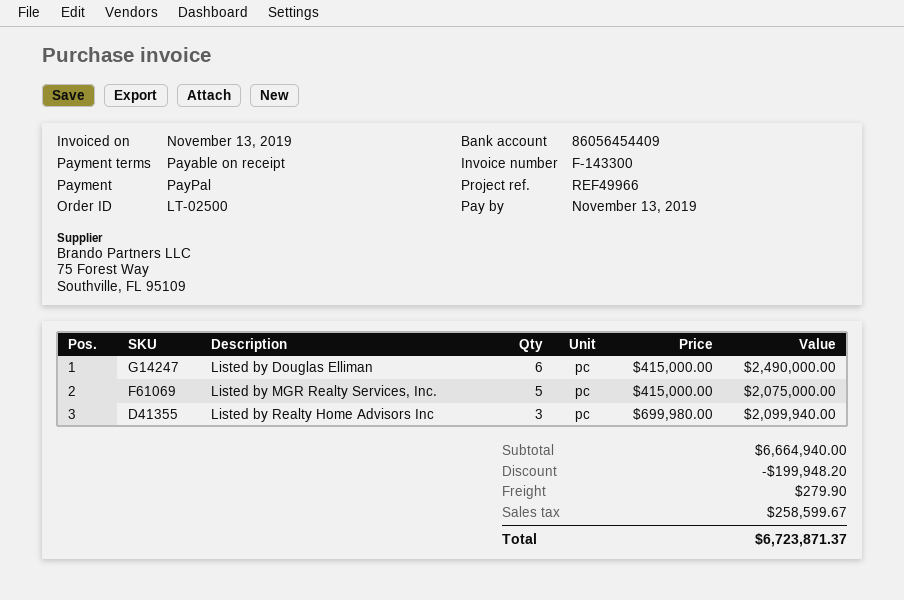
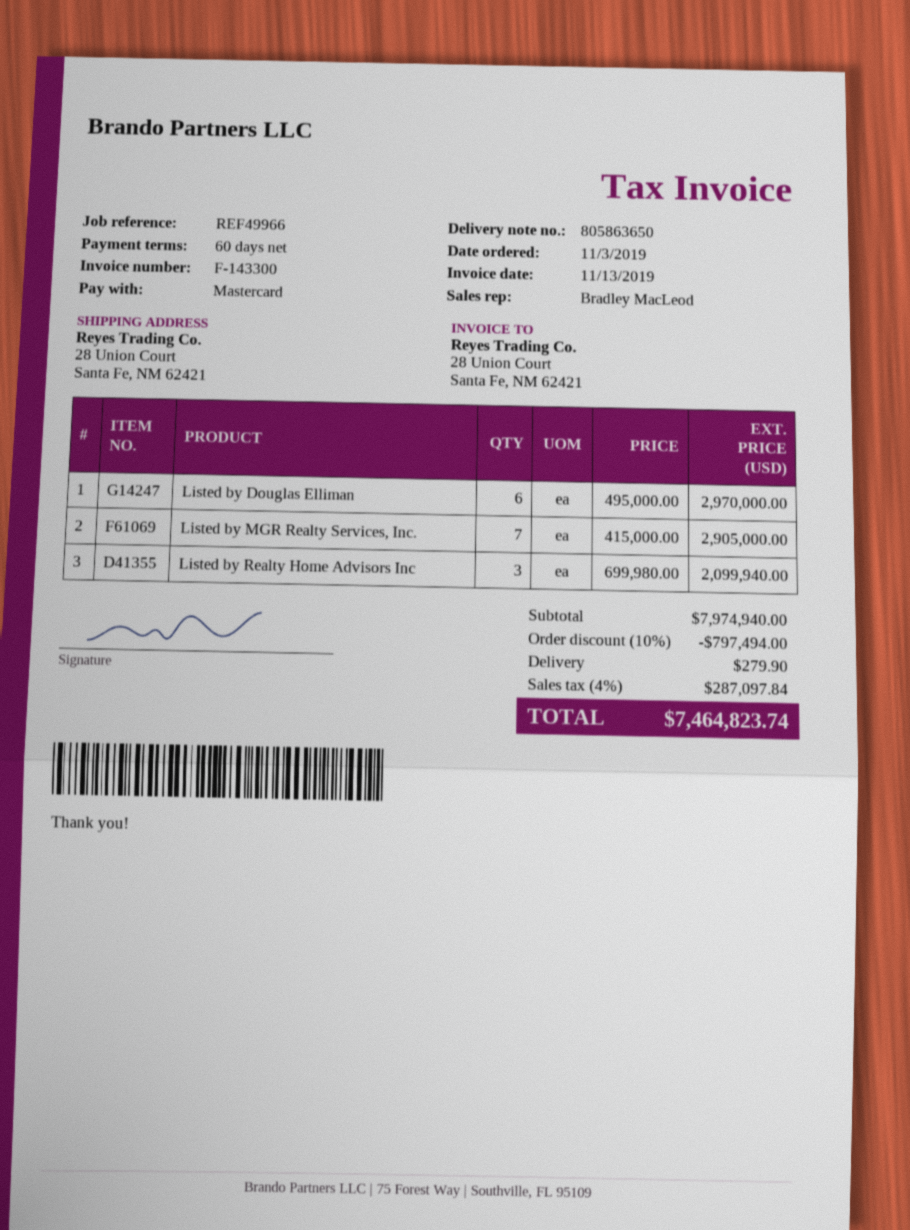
payment terms: on receipt -> 60 days
payment method: PayPal -> Mastercard
Listed by Douglas Elliman: 6 x 415000.00 = 2490000.00 -> 6 x 495000.00 = 2970000.00
Listed by MGR Realty Services, Inc.: 5 x 415000.00 = 2075000.00 -> 7 x 415000.00 = 2905000.00
subtotal: 6664940.00 -> 7974940.00
discount: 199948.20 -> 797494.00
tax: 258599.67 -> 287097.84
total: 6723871.37 -> 7464823.74

